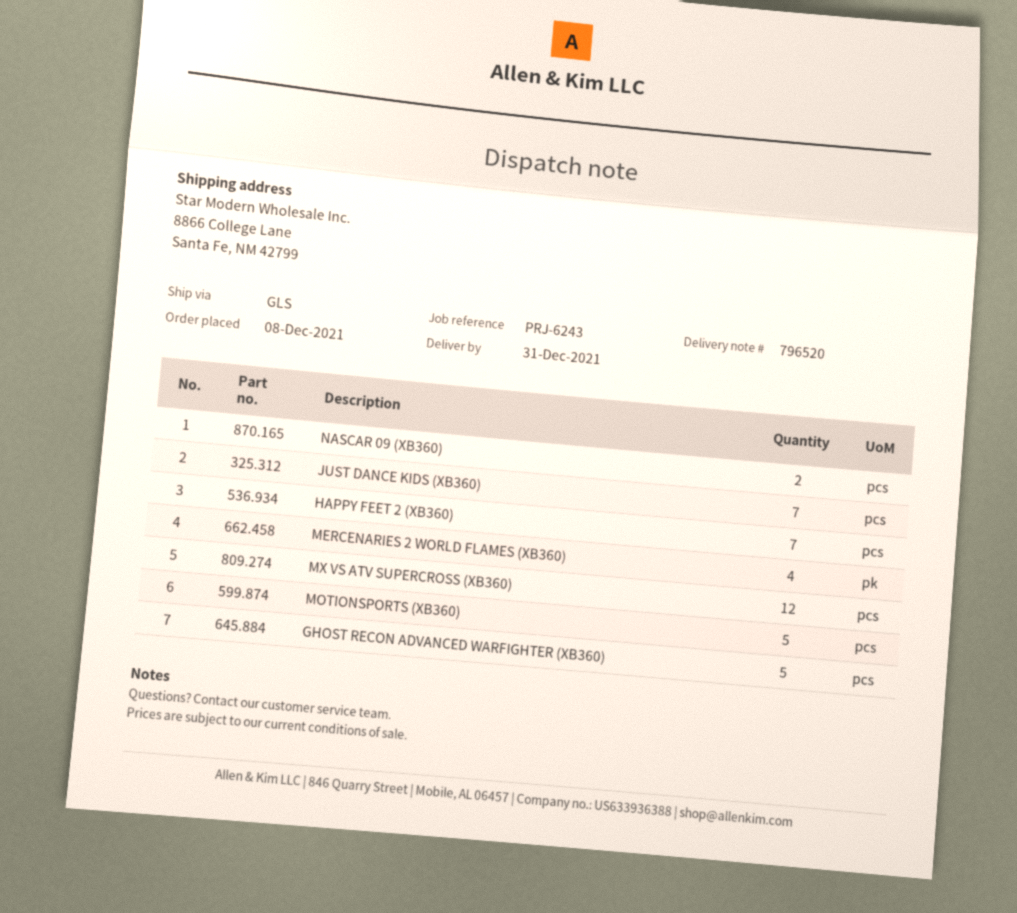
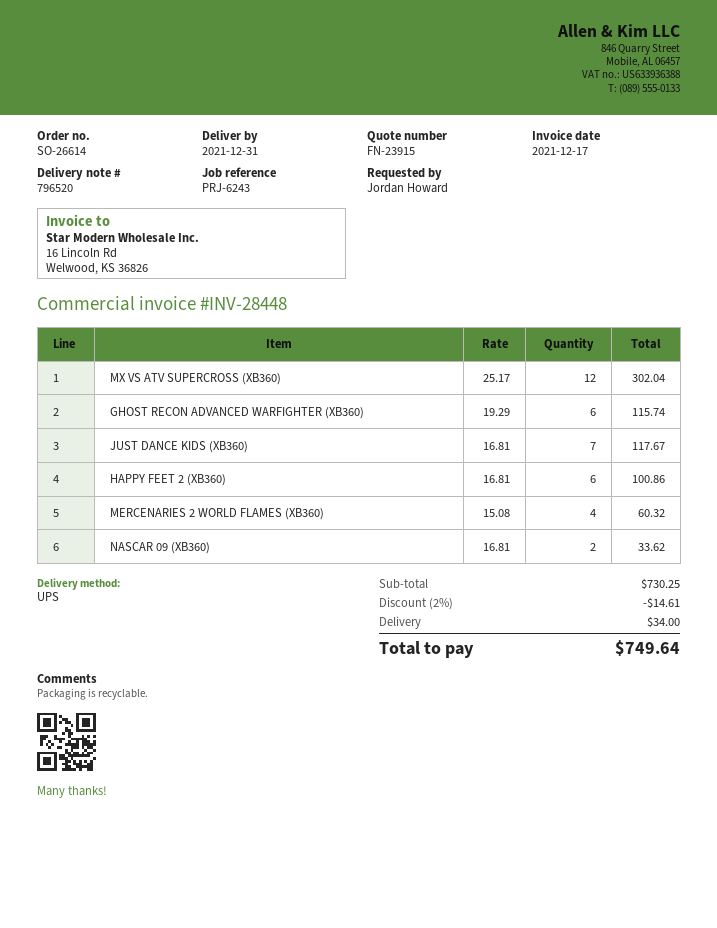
shipping method: GLS -> UPS
HAPPY FEET 2 (XB360): 7 -> 6
MOTIONSPORTS (XB360): 5 -> none
GHOST RECON ADVANCED WARFIGHTER (XB360): 5 -> 6

